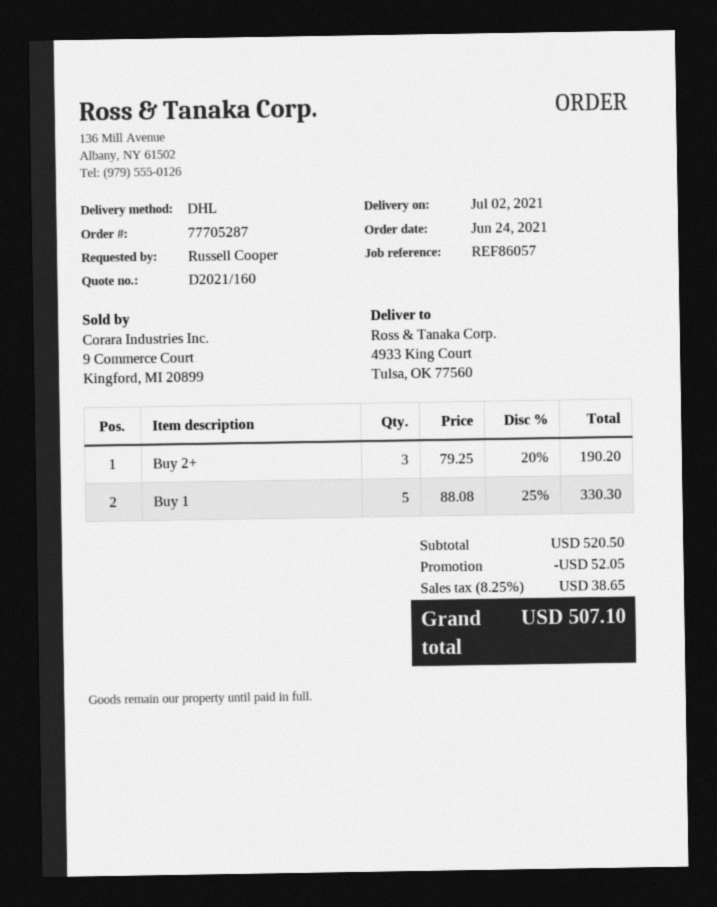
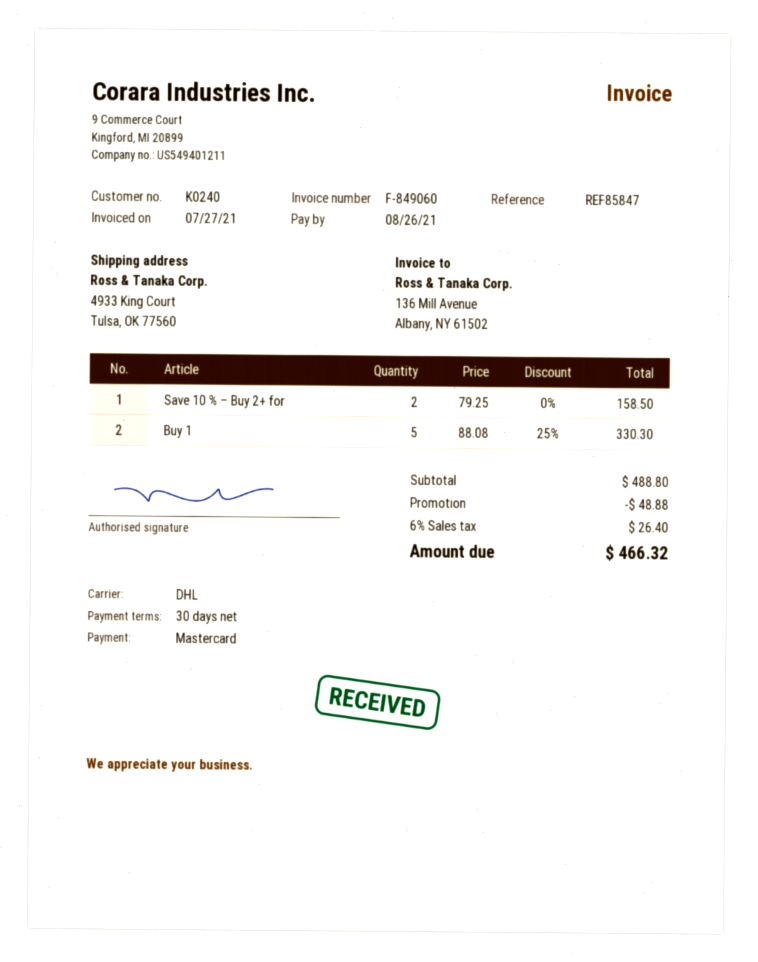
reference: REF86057 -> REF85847
Buy 2+: 3 x 79.25 - 20% = 190.20 -> none
Save 10 % – Buy 2+ for: none -> 2 x 79.25 = 158.50
subtotal: 520.50 -> 488.80
discount: 52.05 -> 48.88
tax: 8.25% = 38.65 -> 6% = 26.40
total: 507.10 -> 466.32

